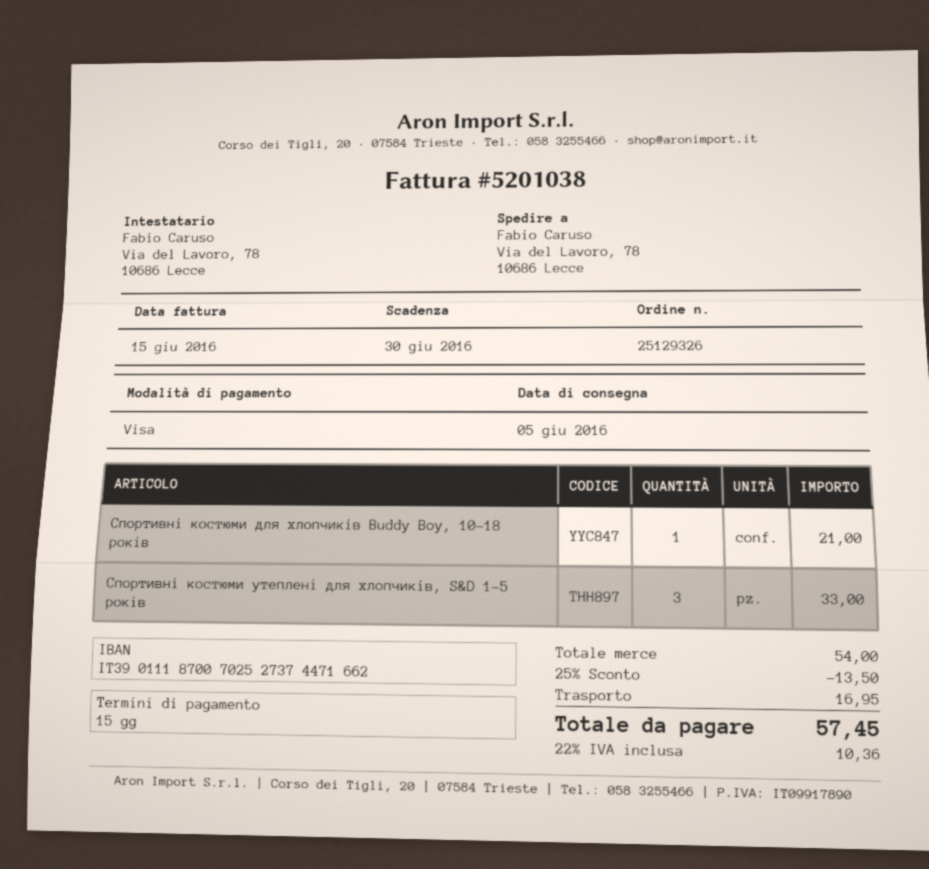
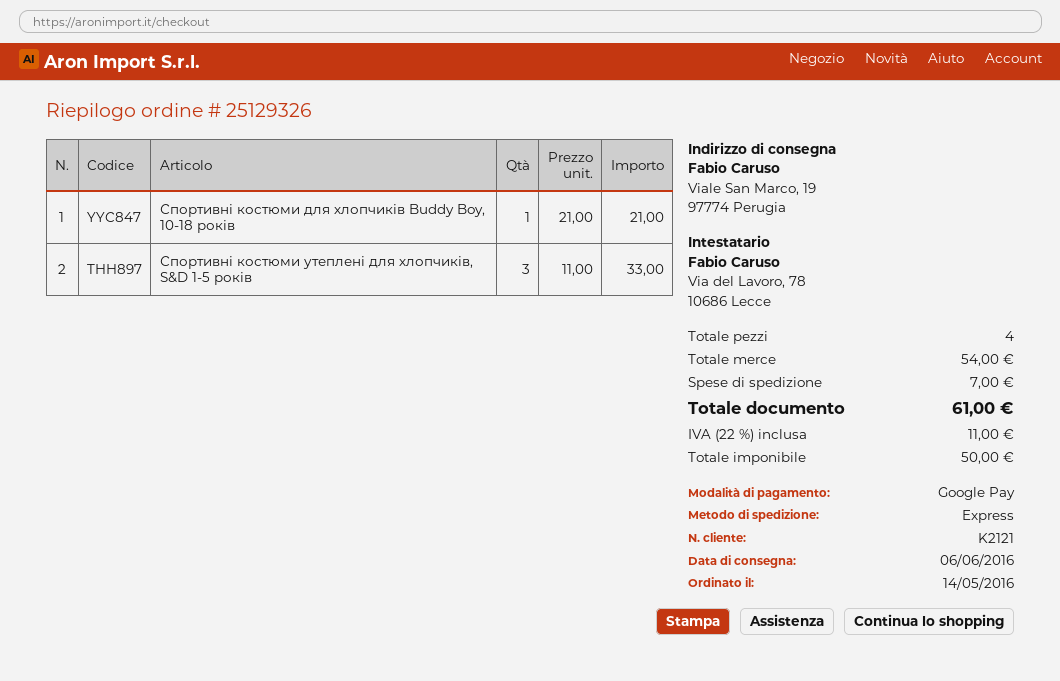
delivery date: 2016-06-05 -> 2016-06-06
payment method: Visa -> Google Pay
ship to: Via del Lavoro, 78, 10686 Lecce -> Viale San Marco, 19, 97774 Perugia
discount: 25% = 13.50 -> none
shipping: 16.95 -> 7.00
tax: 22% = 10.36 -> 22% = 11.00
total: 57.45 -> 61.00

